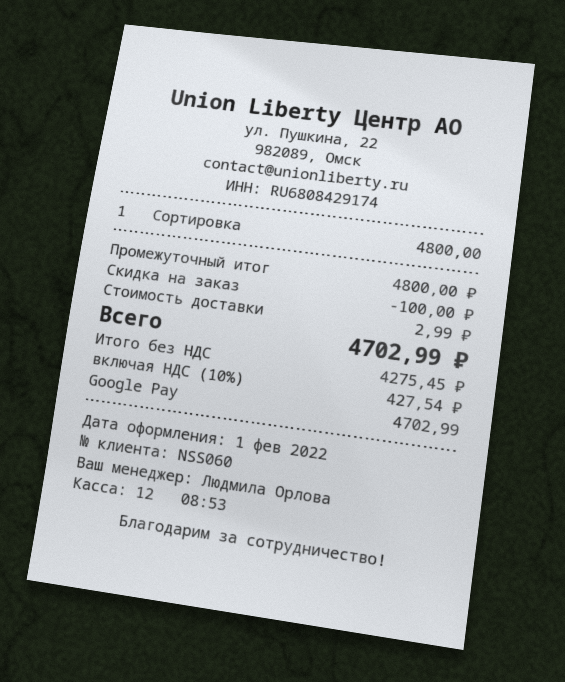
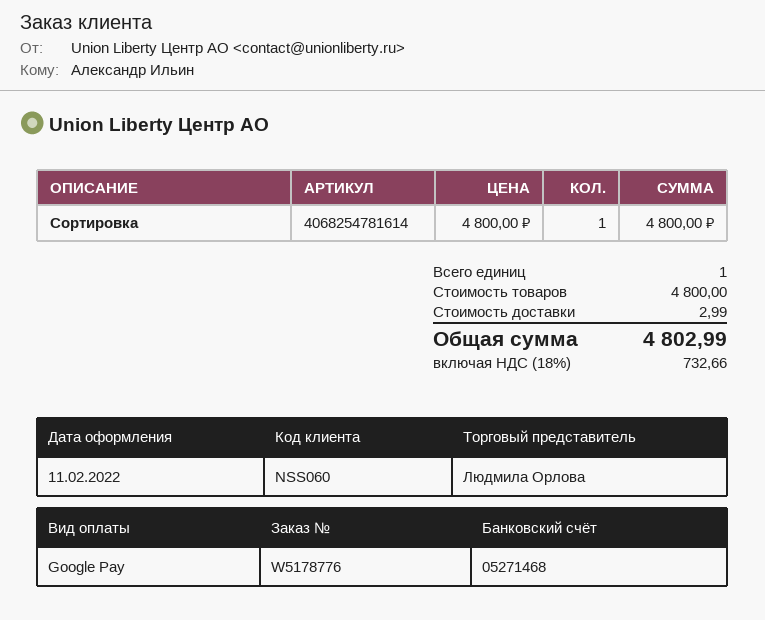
order date: 2022-02-01 -> 2022-02-11
discount: 100.00 -> none
tax: 10% = 427.54 -> 18% = 732.66
total: 4702.99 -> 4802.99

